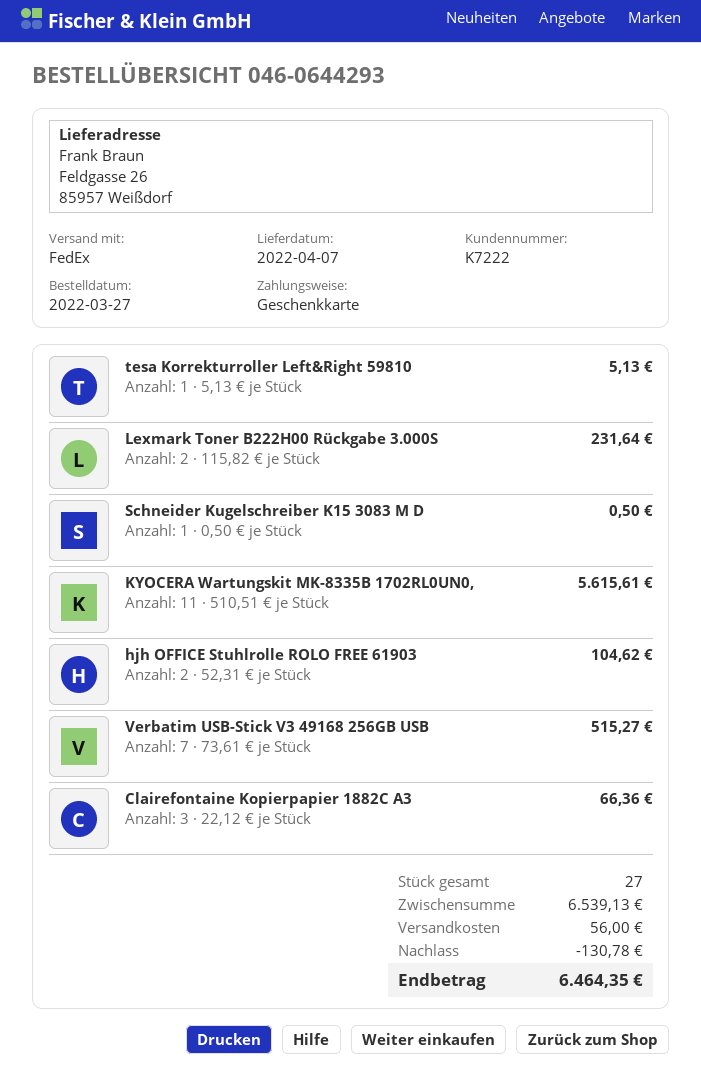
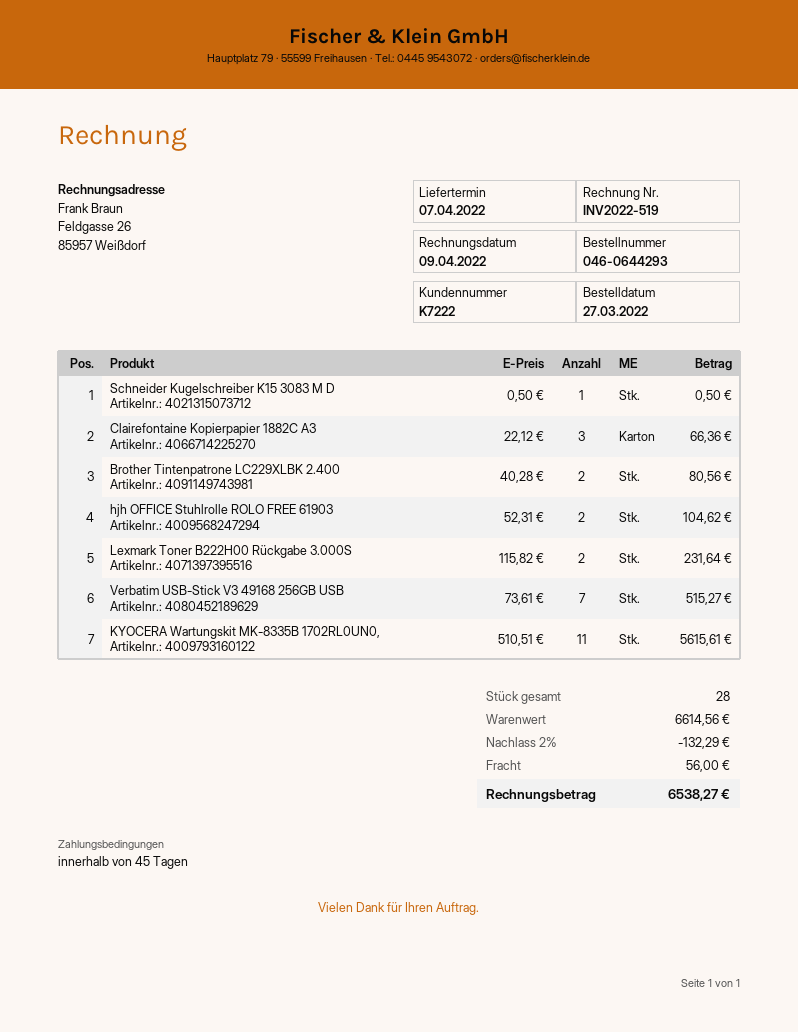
tesa Korrekturroller Left&Right 59810: 1 x 5.13 = 5.13 -> none
Brother Tintenpatrone LC229XLBK 2.400: none -> 2 x 40.28 = 80.56
total quantity: 27 -> 28
subtotal: 6539.13 -> 6614.56
discount: 130.78 -> 132.29
total: 6464.35 -> 6538.27

